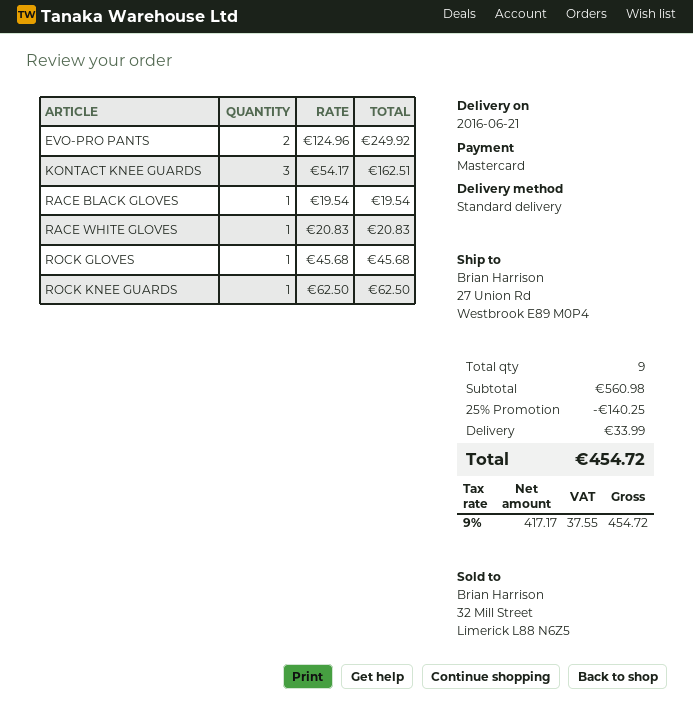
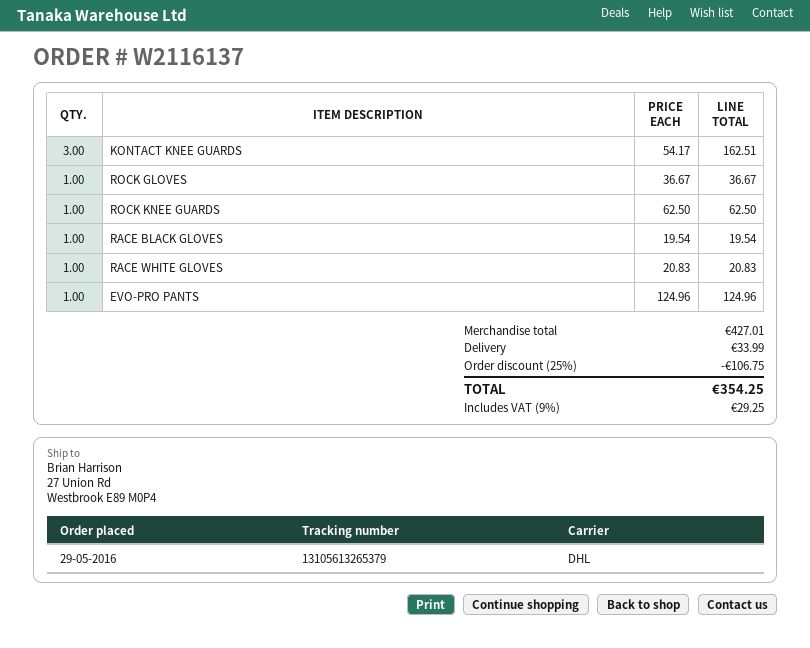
shipping method: standard -> DHL
EVO-PRO PANTS: 2 x 124.96 = 249.92 -> 1 x 124.96 = 124.96
ROCK GLOVES: 1 x 45.68 = 45.68 -> 1 x 36.67 = 36.67
subtotal: 560.98 -> 427.01
discount: 25% = 140.25 -> 25% = 106.75
tax: 9% = 37.55 -> 9% = 29.25
total: 454.72 -> 354.25

